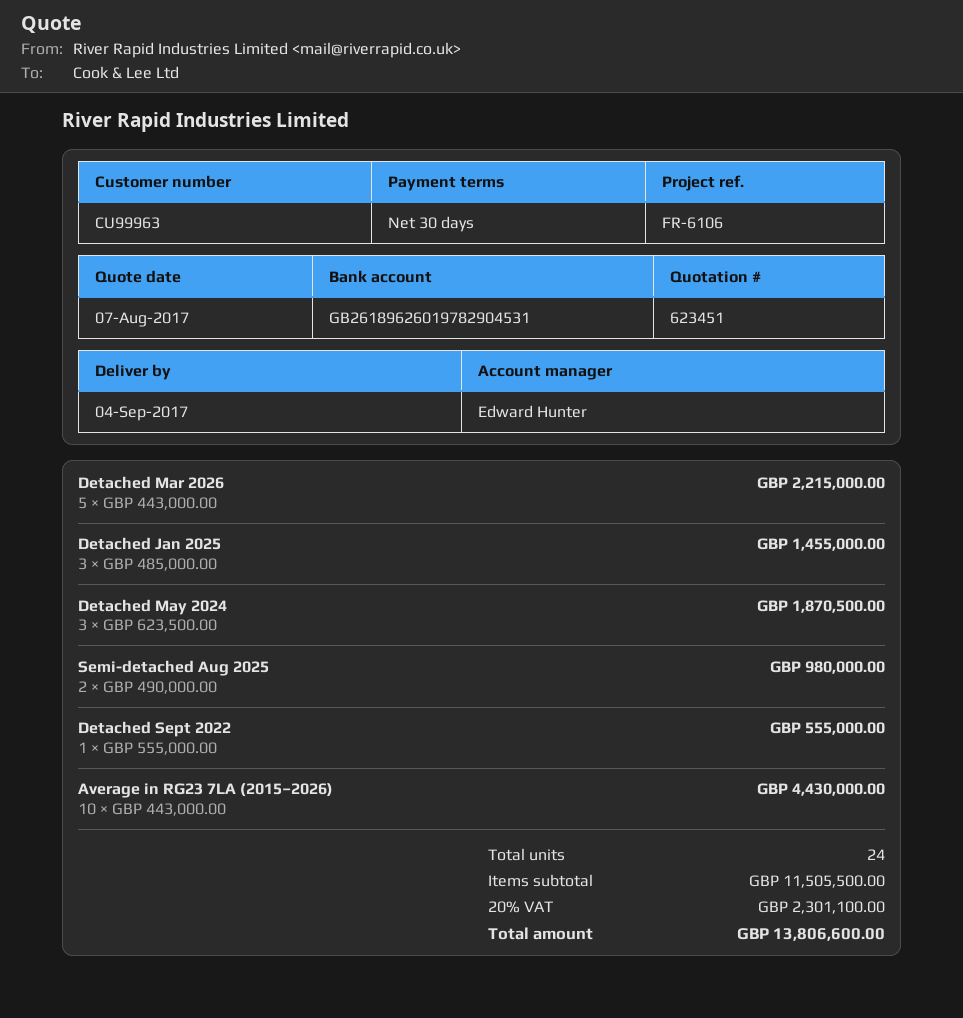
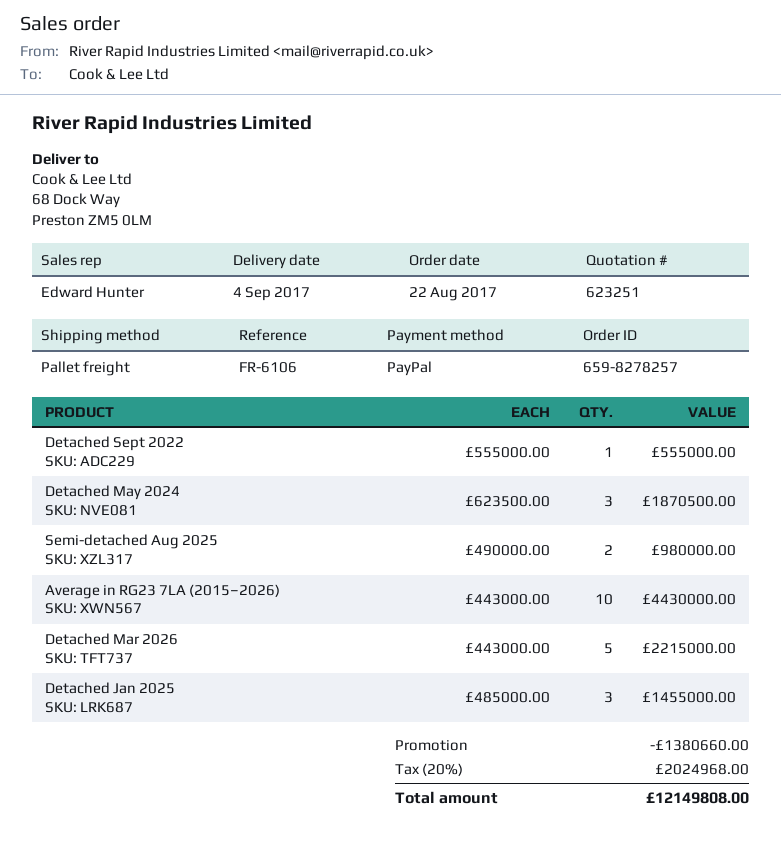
quote number: 623451 -> 623251
discount: none -> 1380660.00
tax: 20% = 2301100.00 -> 20% = 2024968.00
total: 13806600.00 -> 12149808.00

